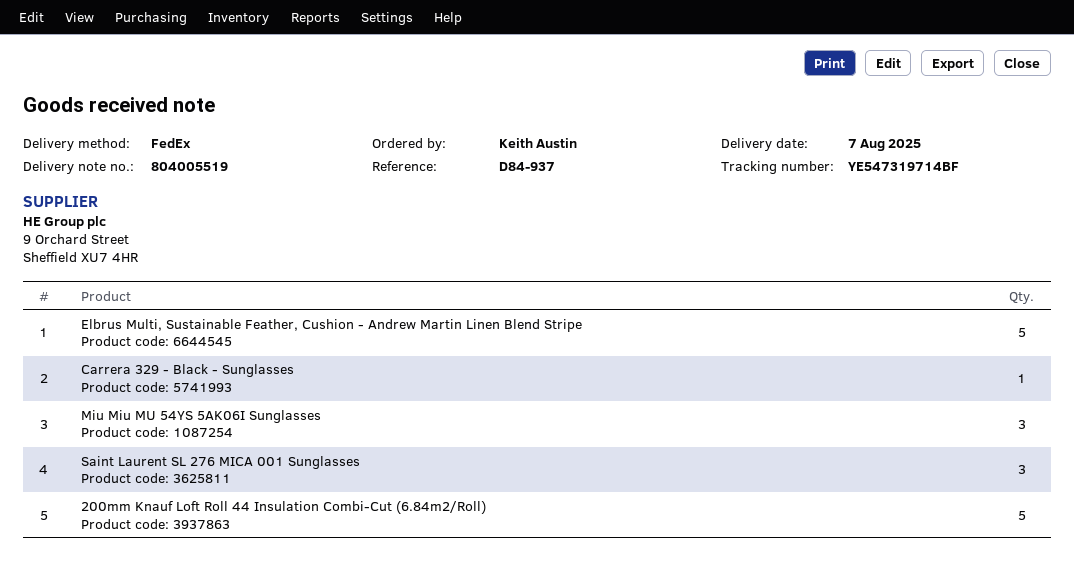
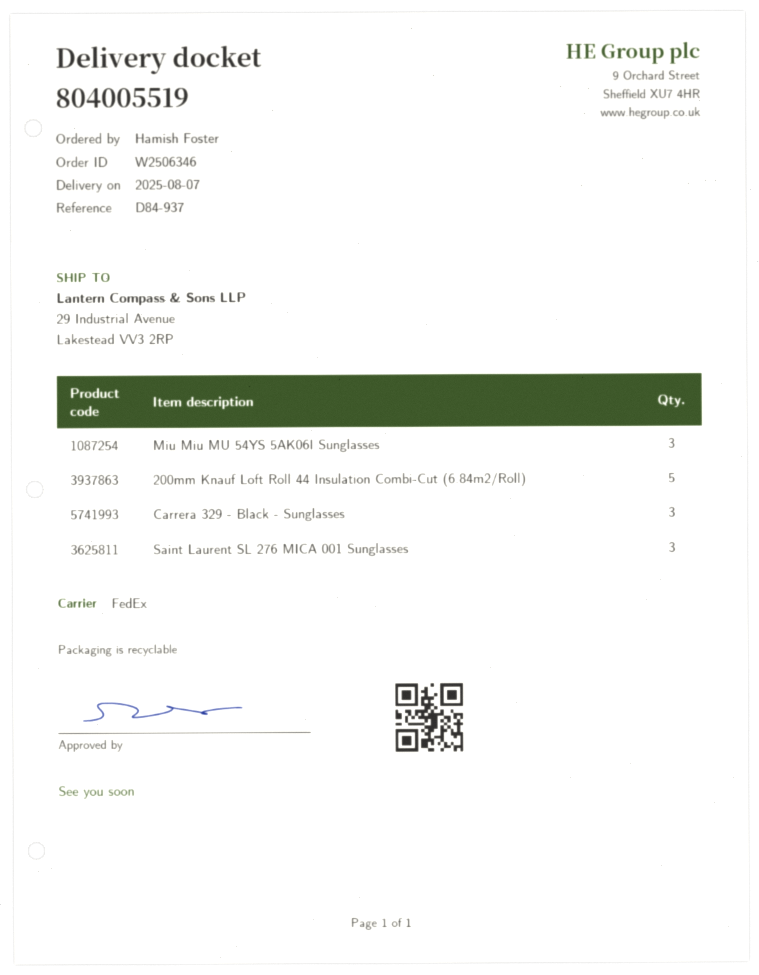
ordered by: Keith Austin -> Hamish Foster
Elbrus Multi, Sustainable Feather, Cushion - Andrew Martin Linen Blend Stripe: 5 -> none
Carrera 329 - Black - Sunglasses: 1 -> 3

